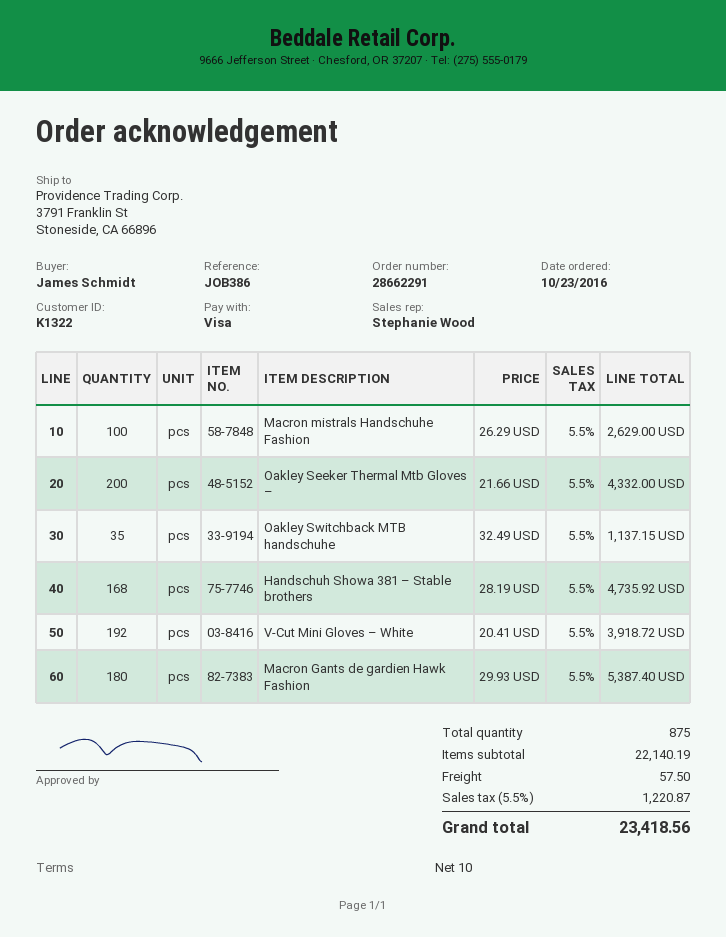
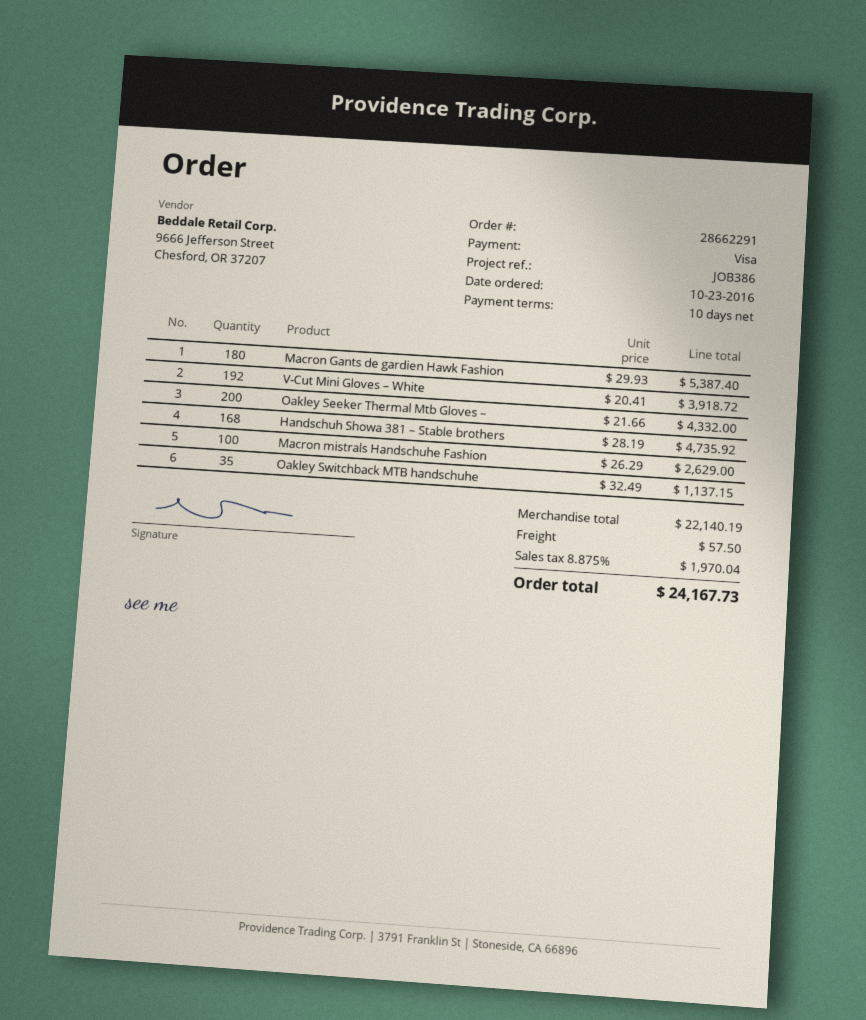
tax: 5.5% = 1220.87 -> 8.875% = 1970.04
total: 23418.56 -> 24167.73

